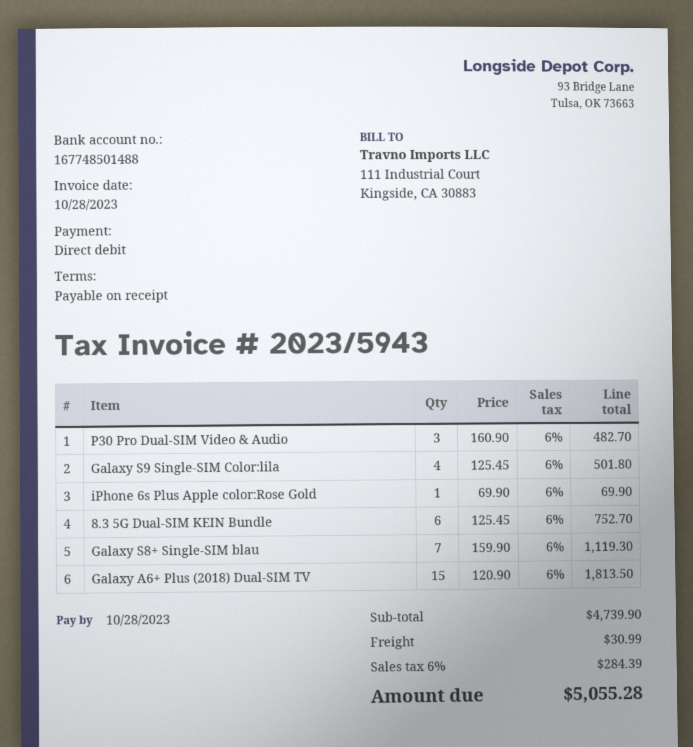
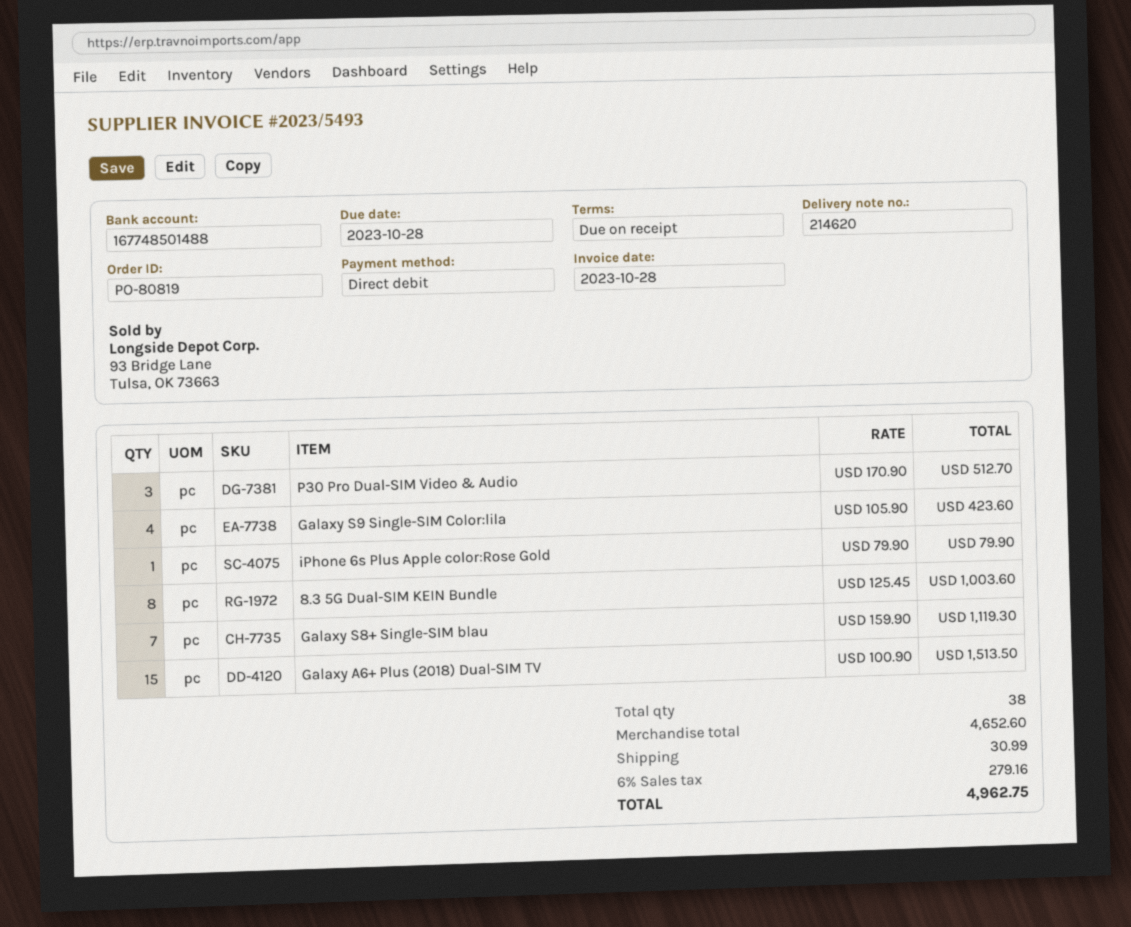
invoice number: 2023/5943 -> 2023/5493
P30 Pro Dual-SIM Video & Audio: 3 x 160.90 = 482.70 -> 3 x 170.90 = 512.70
Galaxy S9 Single-SIM Color:lila: 4 x 125.45 = 501.80 -> 4 x 105.90 = 423.60
iPhone 6s Plus Apple color:Rose Gold: 1 x 69.90 = 69.90 -> 1 x 79.90 = 79.90
8.3 5G Dual-SIM KEIN Bundle: 6 x 125.45 = 752.70 -> 8 x 125.45 = 1003.60
Galaxy A6+ Plus (2018) Dual-SIM TV: 15 x 120.90 = 1813.50 -> 15 x 100.90 = 1513.50
subtotal: 4739.90 -> 4652.60
tax: 6% = 284.39 -> 6% = 279.16
total: 5055.28 -> 4962.75

